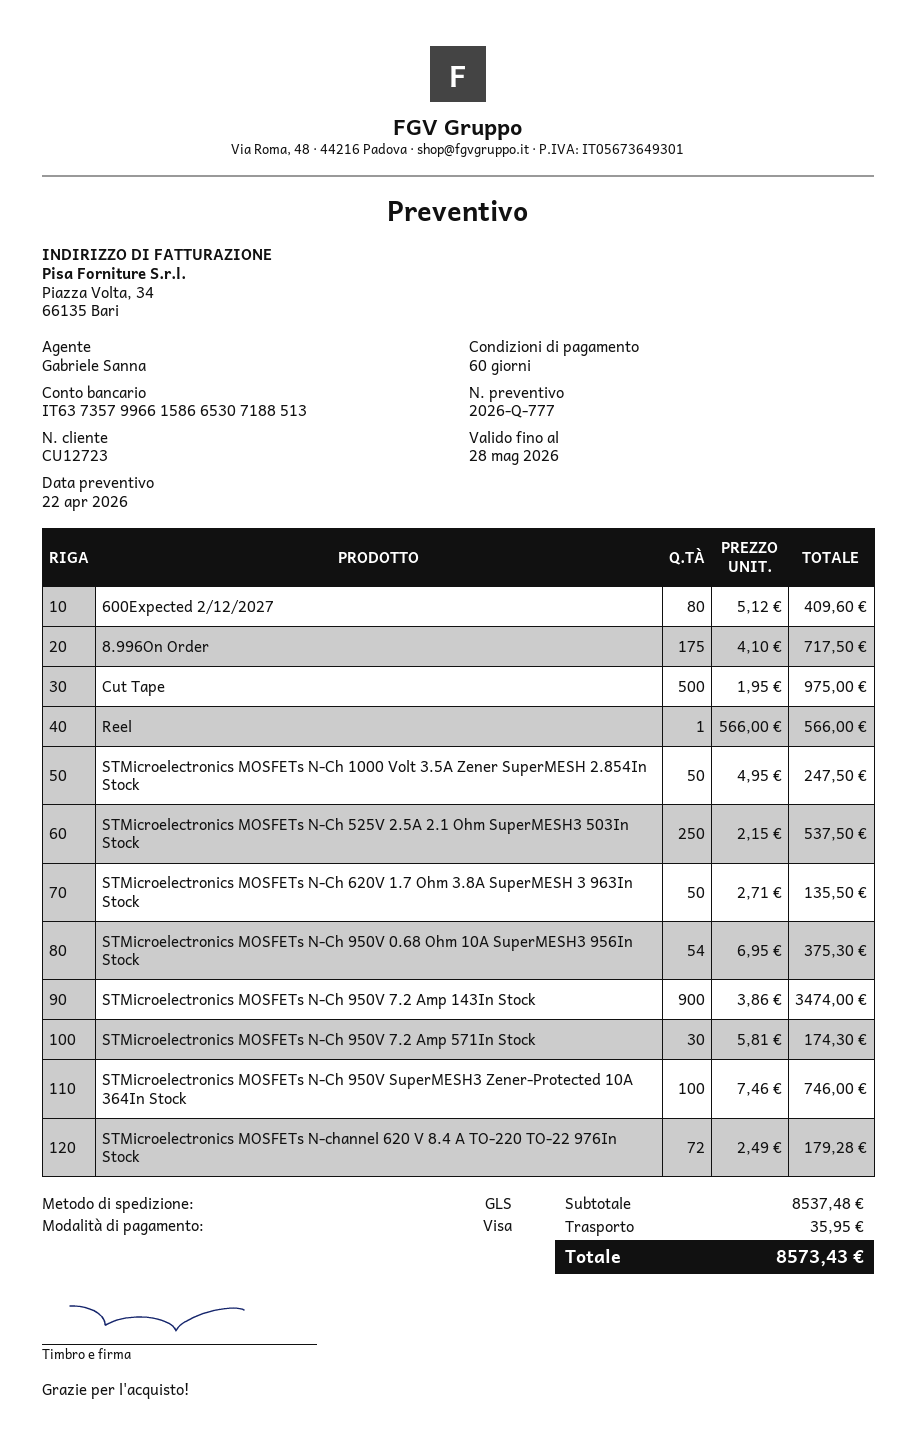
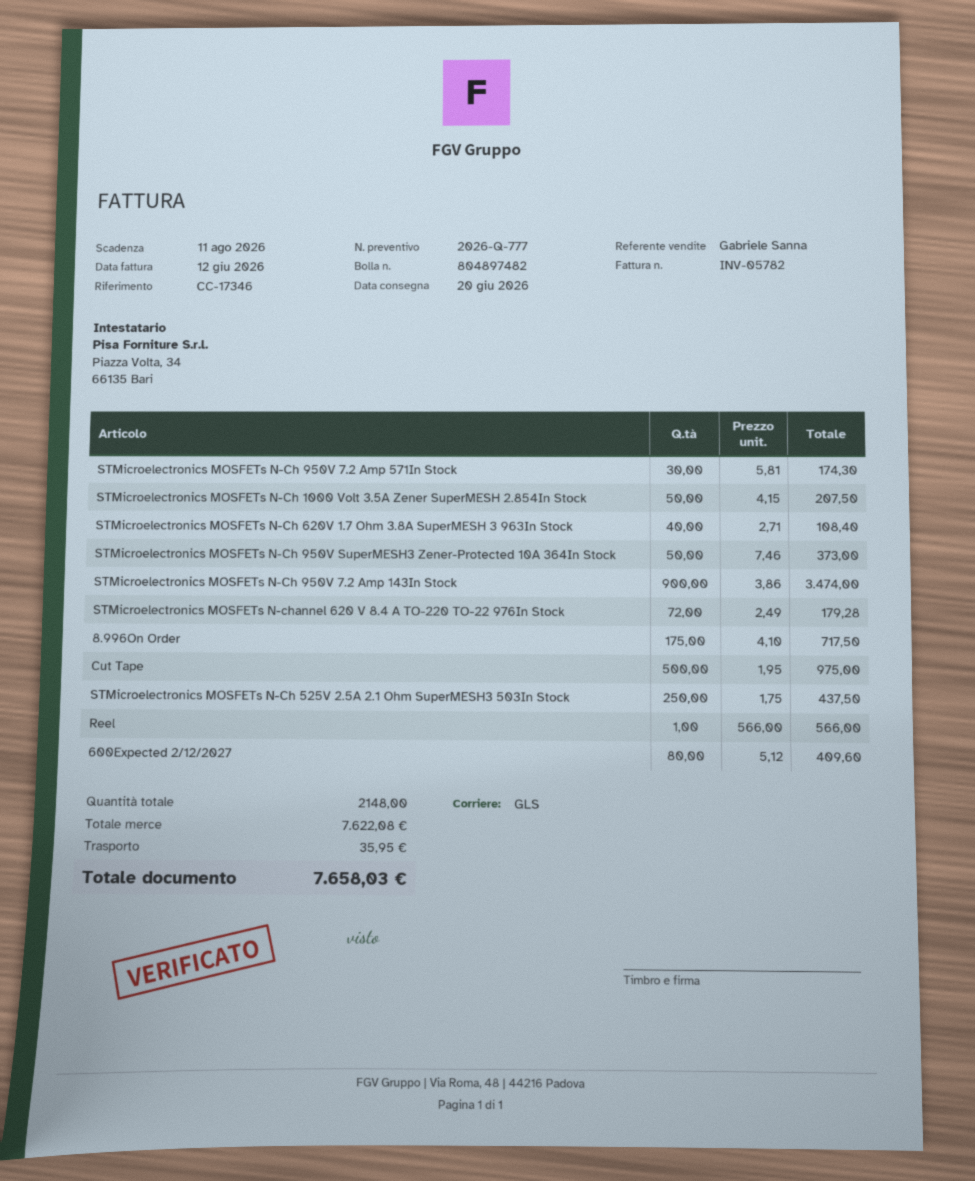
STMicroelectronics MOSFETs N-Ch 1000 Volt 3.5A Zener SuperMESH 2.854In Stock: 50 x 4.95 = 247.50 -> 50 x 4.15 = 207.50
STMicroelectronics MOSFETs N-Ch 525V 2.5A 2.1 Ohm SuperMESH3 503In Stock: 250 x 2.15 = 537.50 -> 250 x 1.75 = 437.50
STMicroelectronics MOSFETs N-Ch 620V 1.7 Ohm 3.8A SuperMESH 3 963In Stock: 50 x 2.71 = 135.50 -> 40 x 2.71 = 108.40
STMicroelectronics MOSFETs N-Ch 950V 0.68 Ohm 10A SuperMESH3 956In Stock: 54 x 6.95 = 375.30 -> none
STMicroelectronics MOSFETs N-Ch 950V SuperMESH3 Zener-Protected 10A 364In Stock: 100 x 7.46 = 746.00 -> 50 x 7.46 = 373.00
subtotal: 8537.48 -> 7622.08
total: 8573.43 -> 7658.03

